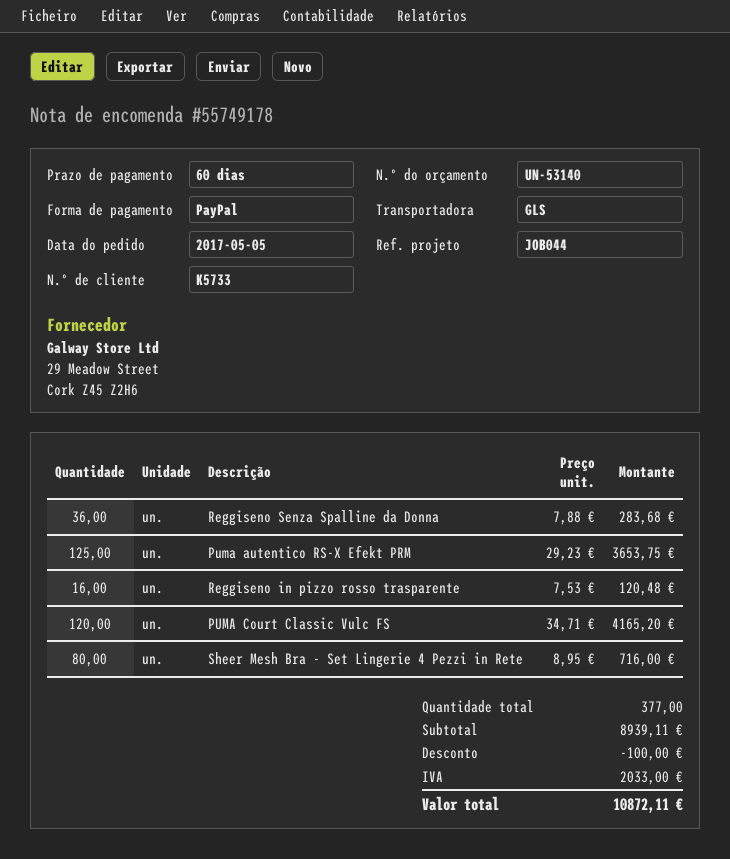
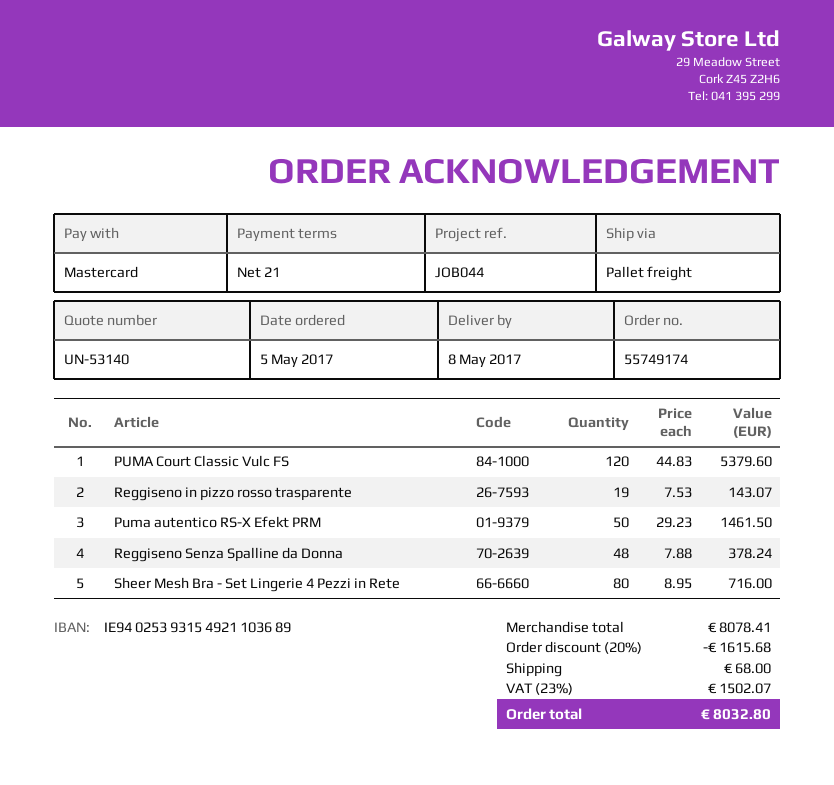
order number: 55749178 -> 55749174
payment terms: 60 days -> 21 days
payment method: PayPal -> Mastercard
shipping method: GLS -> pallet freight
Reggiseno Senza Spalline da Donna: 36 x 7.88 = 283.68 -> 48 x 7.88 = 378.24
Puma autentico RS-X Efekt PRM: 125 x 29.23 = 3653.75 -> 50 x 29.23 = 1461.50
Reggiseno in pizzo rosso trasparente: 16 x 7.53 = 120.48 -> 19 x 7.53 = 143.07
PUMA Court Classic Vulc FS: 120 x 34.71 = 4165.20 -> 120 x 44.83 = 5379.60
subtotal: 8939.11 -> 8078.41
discount: 100.00 -> 1615.68
shipping: none -> 68.00
tax: 2033.00 -> 1502.07
total: 10872.11 -> 8032.80

